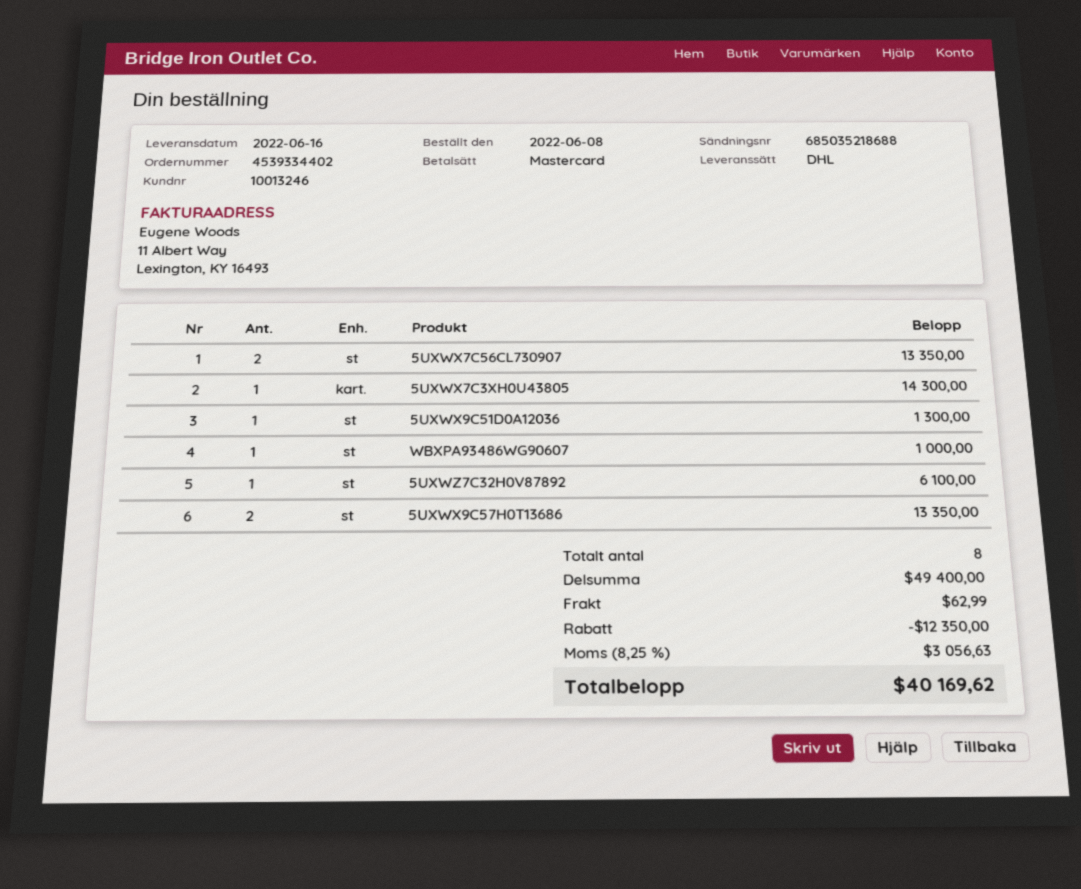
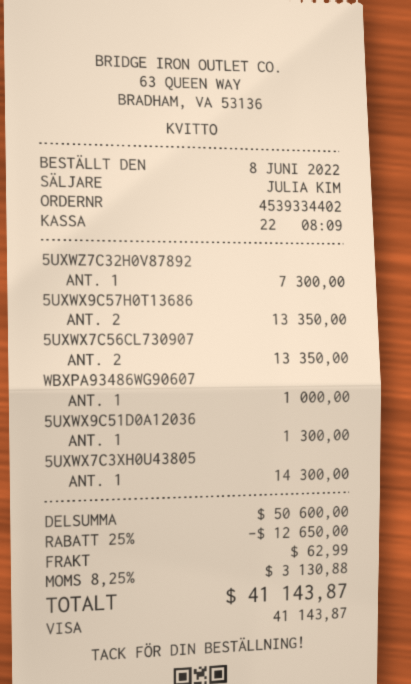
payment method: Mastercard -> Visa
5UXWZ7C32H0V87892: 1 for 6100.00 -> 1 for 7300.00
subtotal: 49400.00 -> 50600.00
discount: 12350.00 -> 12650.00
tax: 8.25% = 3056.63 -> 8.25% = 3130.88
total: 40169.62 -> 41143.87

